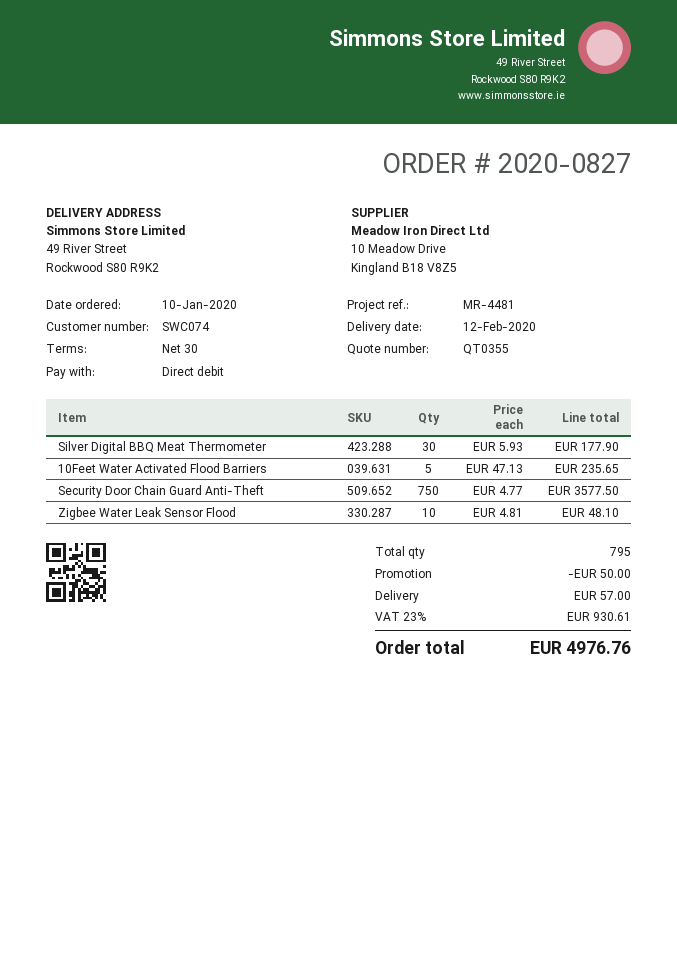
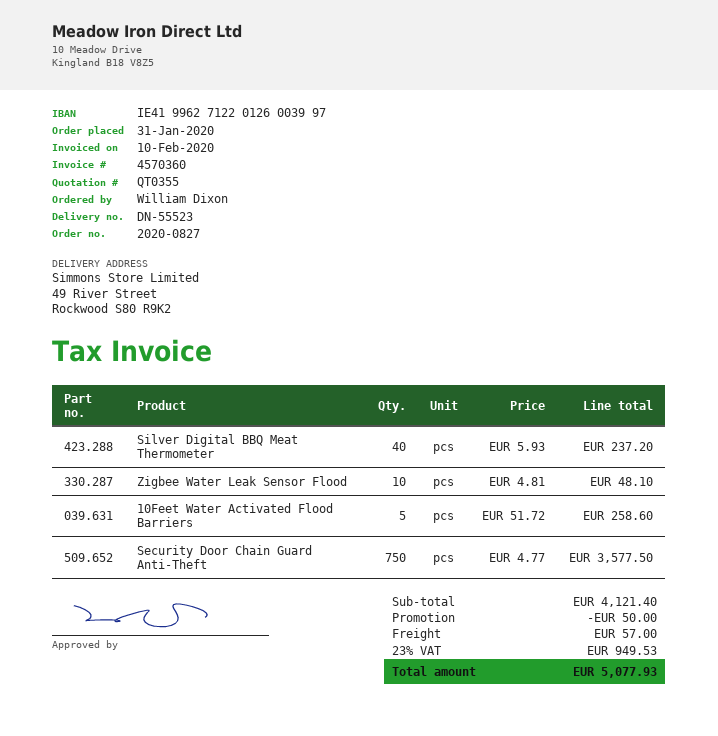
order date: 2020-01-10 -> 2020-01-31
Silver Digital BBQ Meat Thermometer: 30 x 5.93 = 177.90 -> 40 x 5.93 = 237.20
10Feet Water Activated Flood Barriers: 5 x 47.13 = 235.65 -> 5 x 51.72 = 258.60
tax: 23% = 930.61 -> 23% = 949.53
total: 4976.76 -> 5077.93

